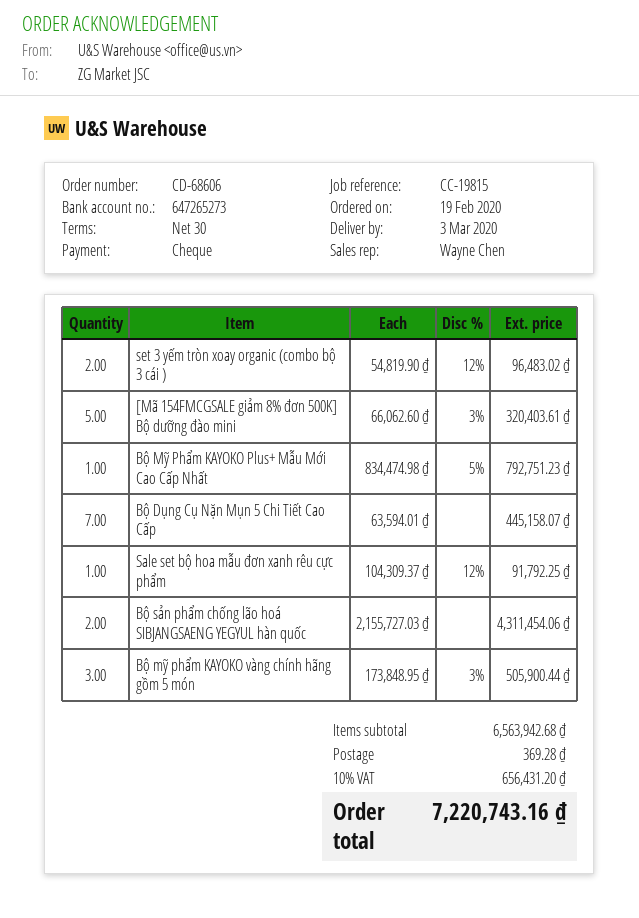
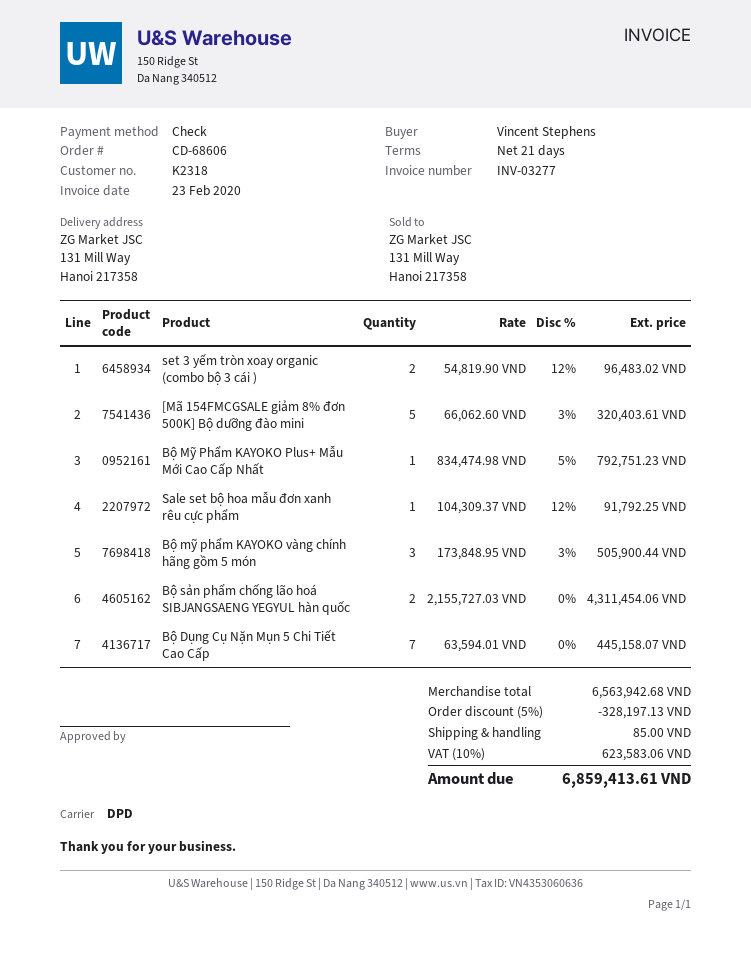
payment terms: 30 days -> 21 days
discount: none -> 5% = 328197.13
shipping: 369.28 -> 85.00
tax: 10% = 656431.20 -> 10% = 623583.06
total: 7220743.16 -> 6859413.61

